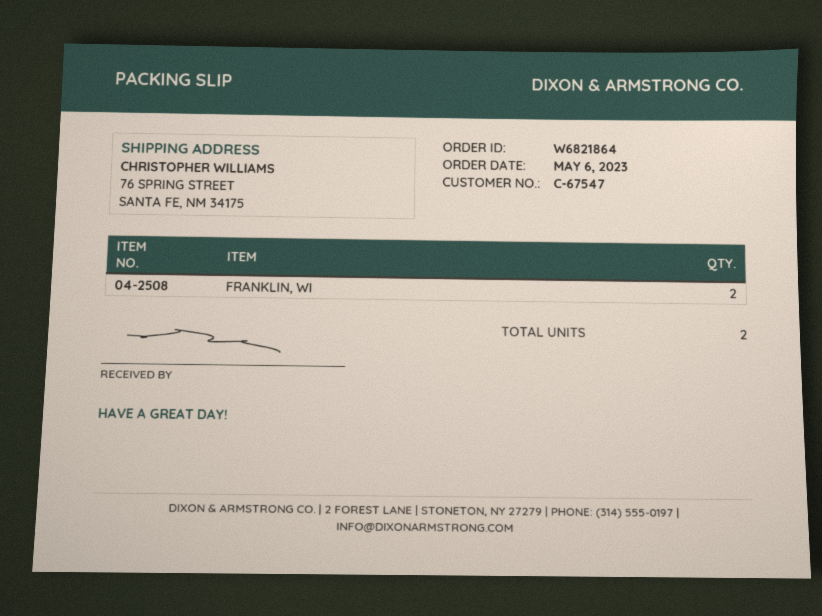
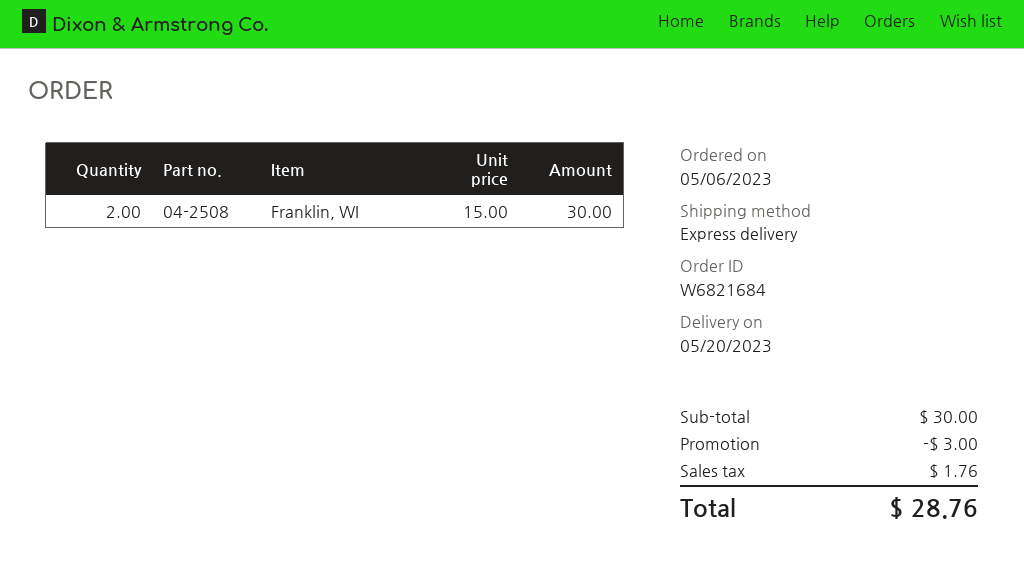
order number: W6821864 -> W6821684

